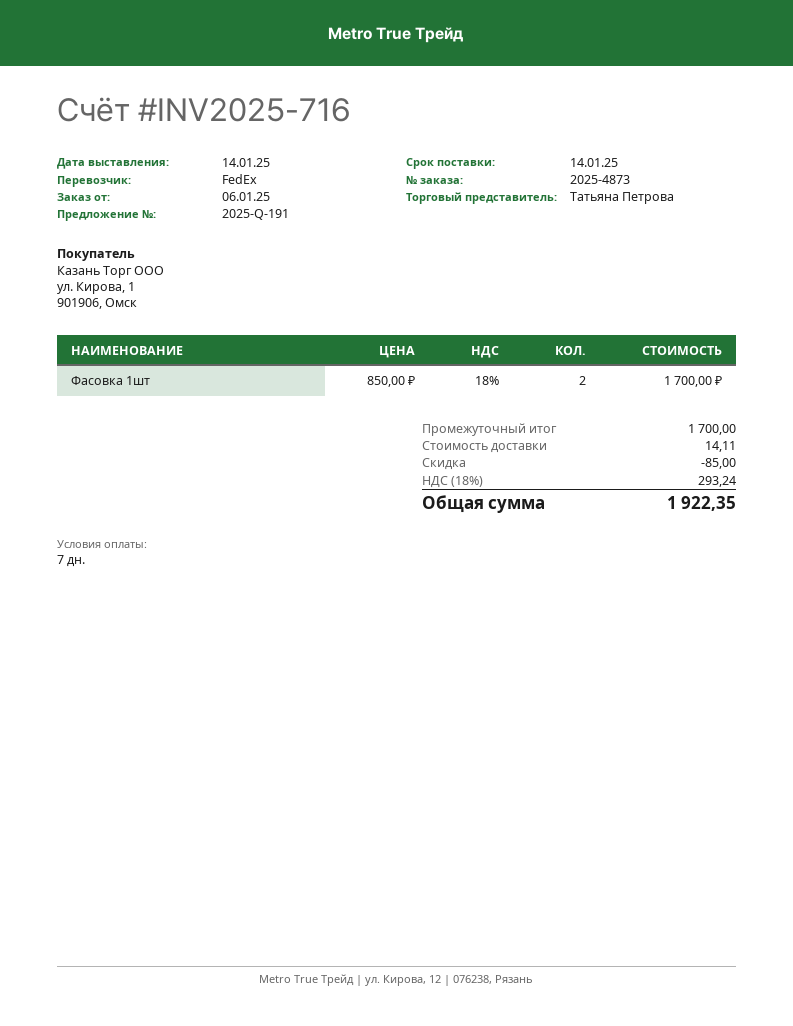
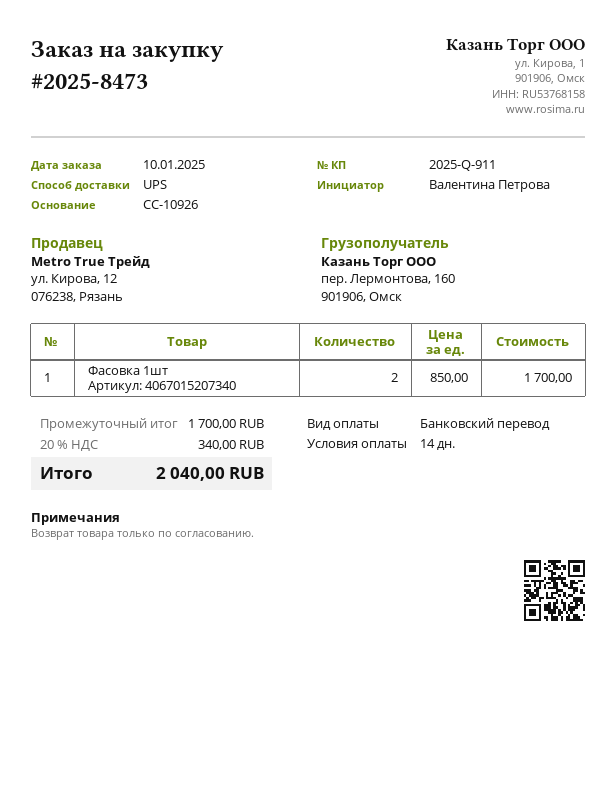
quote number: 2025-Q-191 -> 2025-Q-911
order number: 2025-4873 -> 2025-8473
order date: 2025-01-06 -> 2025-01-10
payment terms: 7 days -> 14 days
shipping method: FedEx -> UPS
discount: 85.00 -> none
shipping: 14.11 -> none
tax: 18% = 293.24 -> 20% = 340.00
total: 1922.35 -> 2040.00

